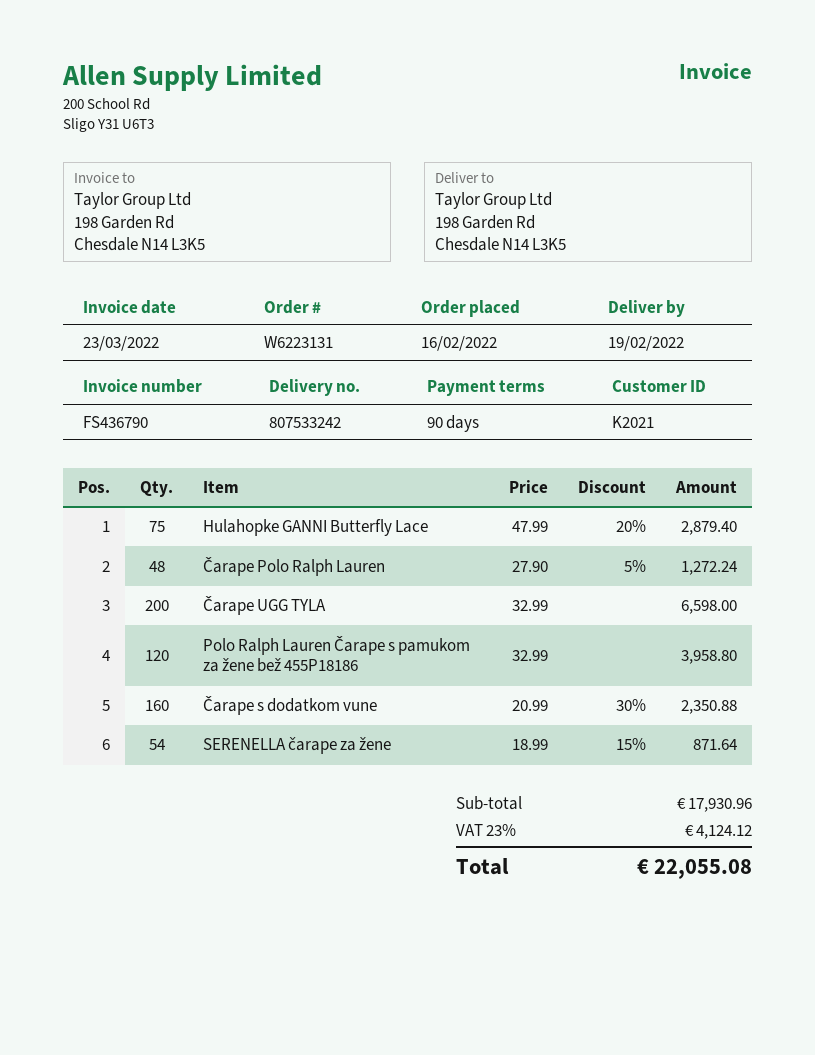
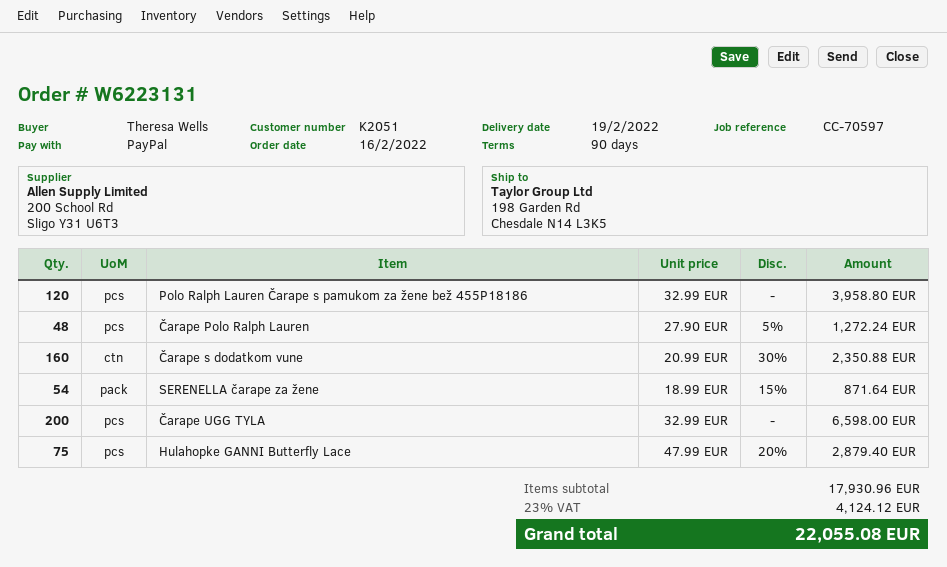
customer number: K2021 -> K2051

